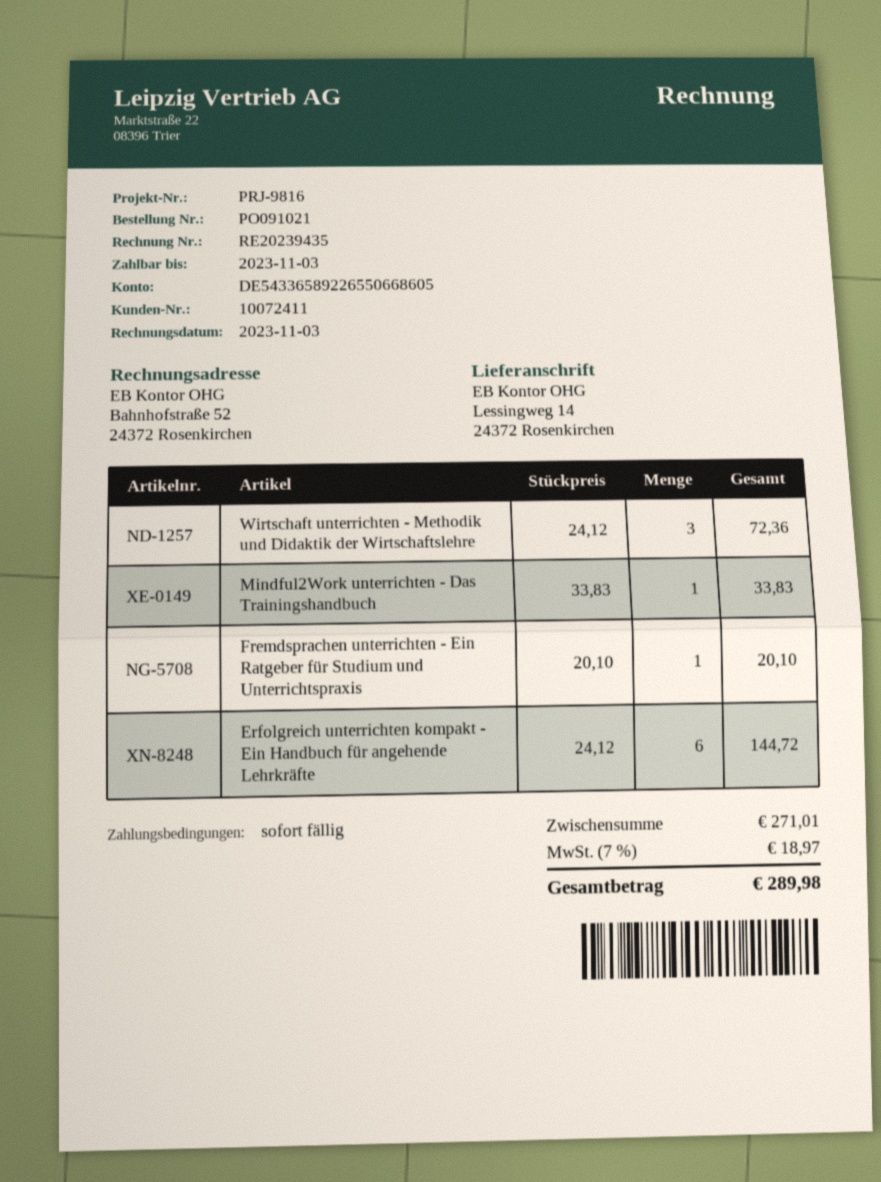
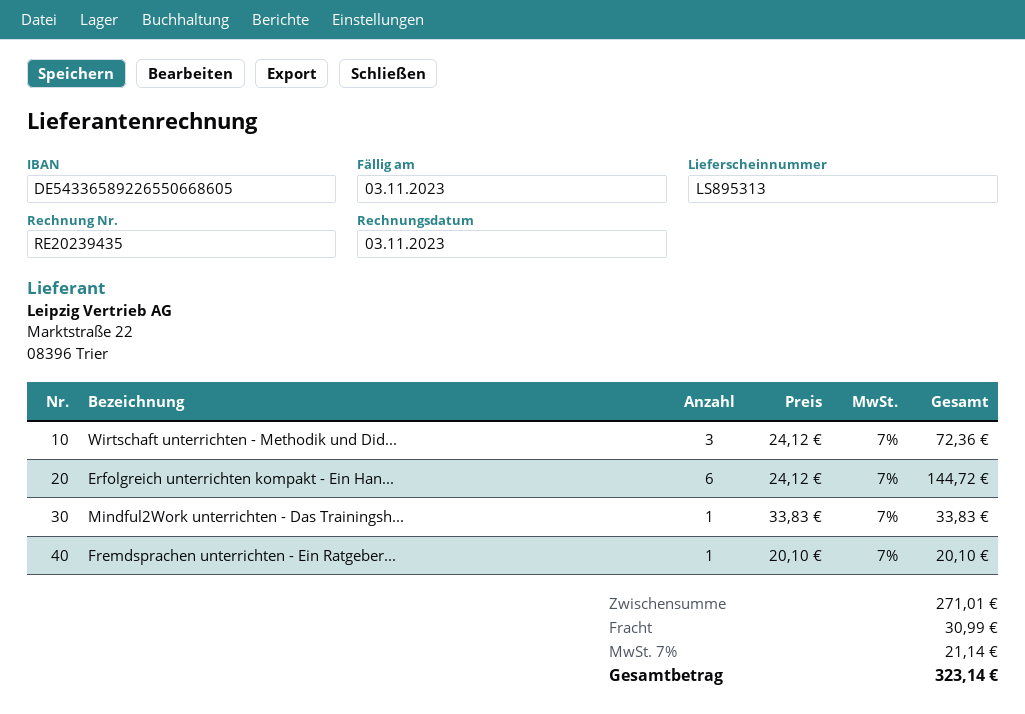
shipping: none -> 30.99
tax: 7% = 18.97 -> 7% = 21.14
total: 289.98 -> 323.14

